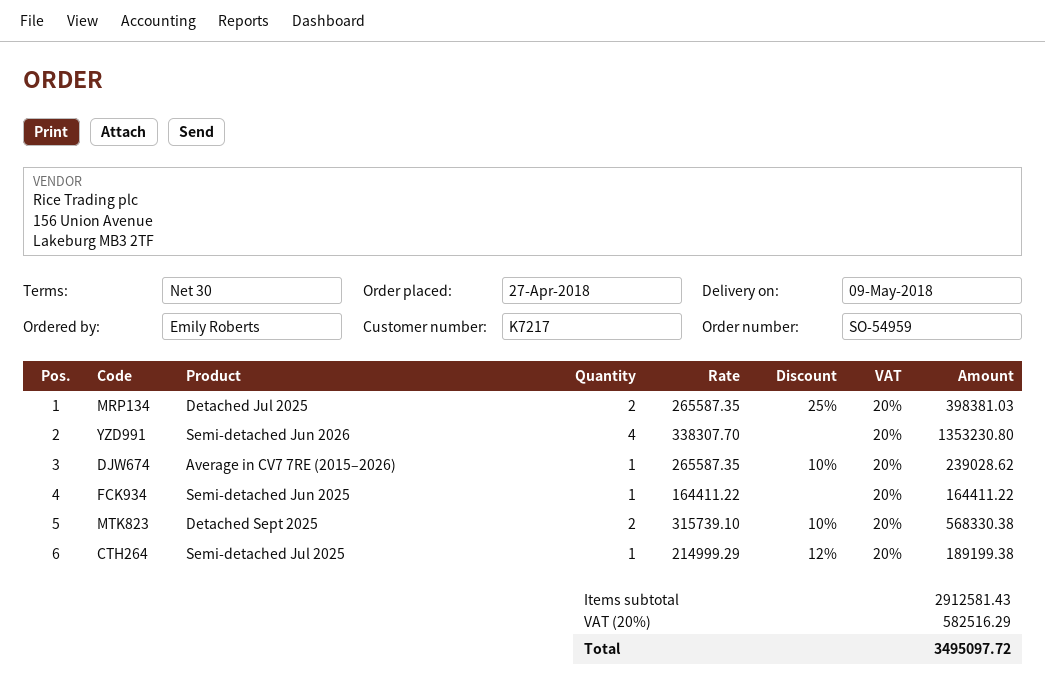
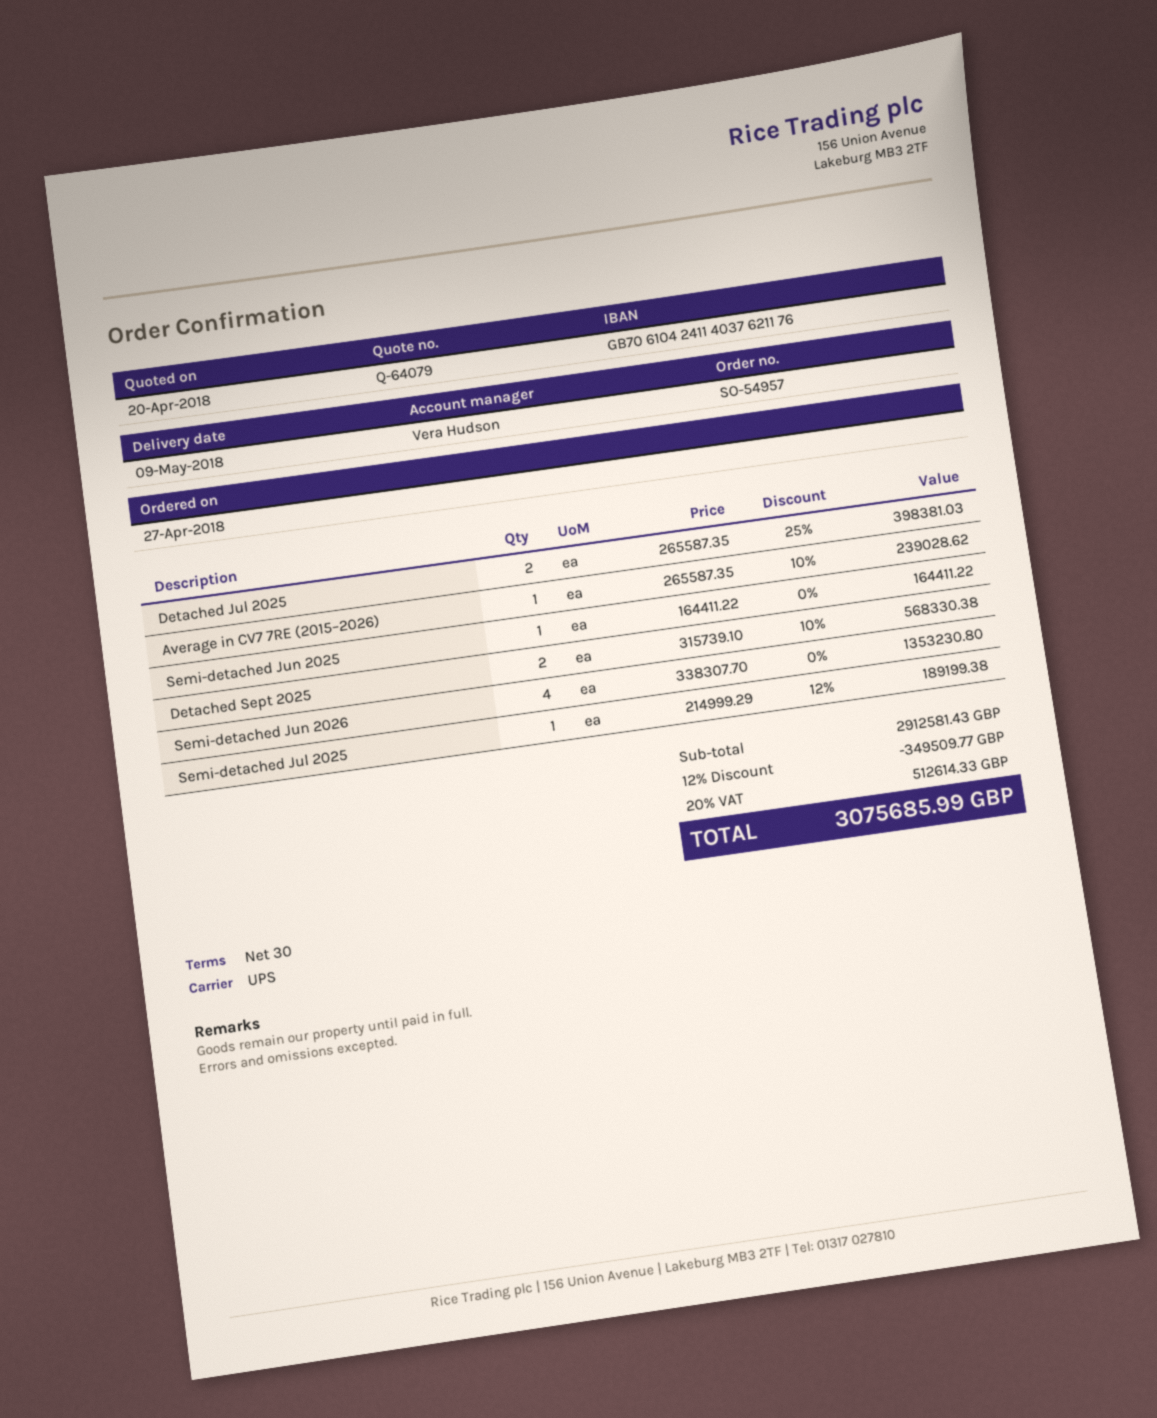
order number: SO-54959 -> SO-54957
discount: none -> 12% = 349509.77
tax: 20% = 582516.29 -> 20% = 512614.33
total: 3495097.72 -> 3075685.99

